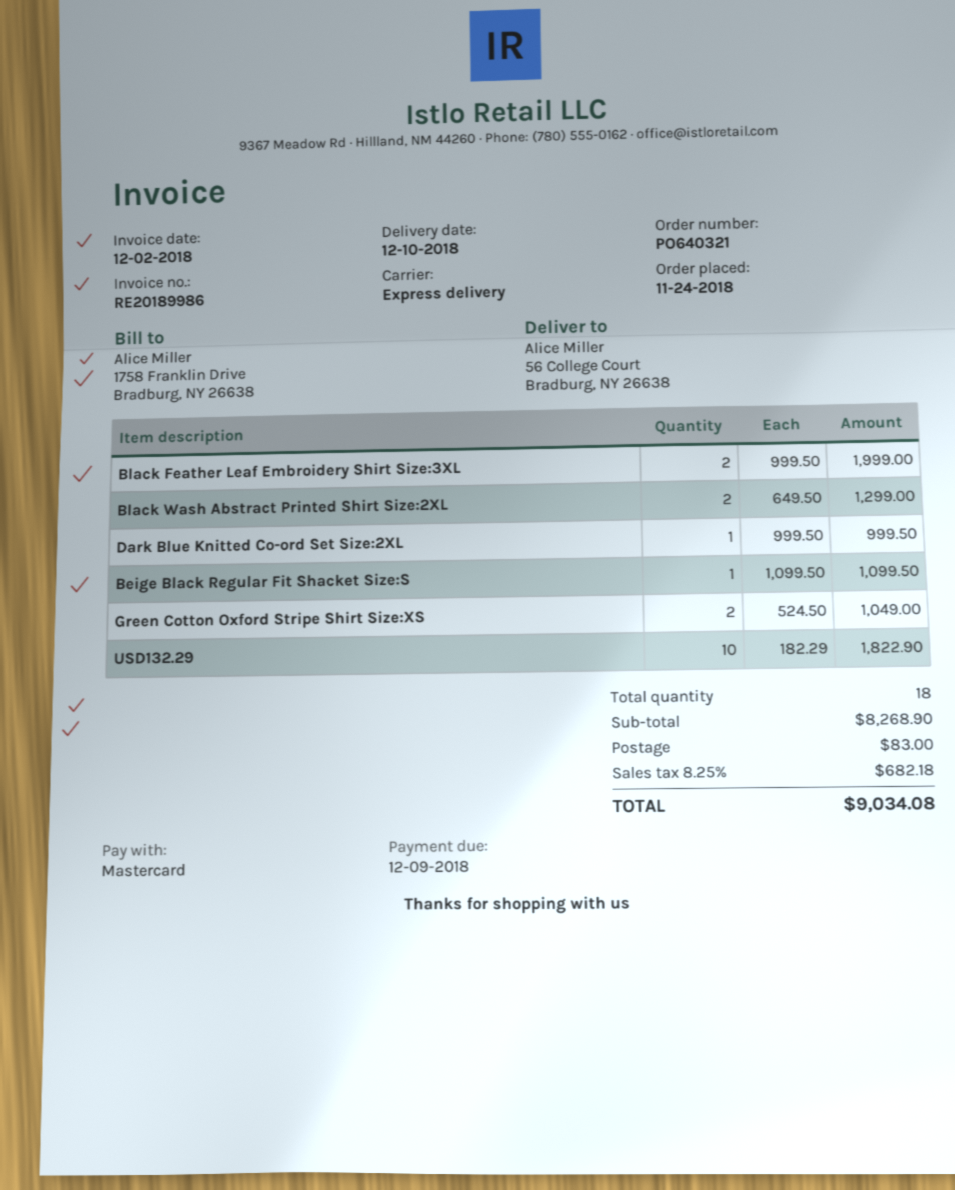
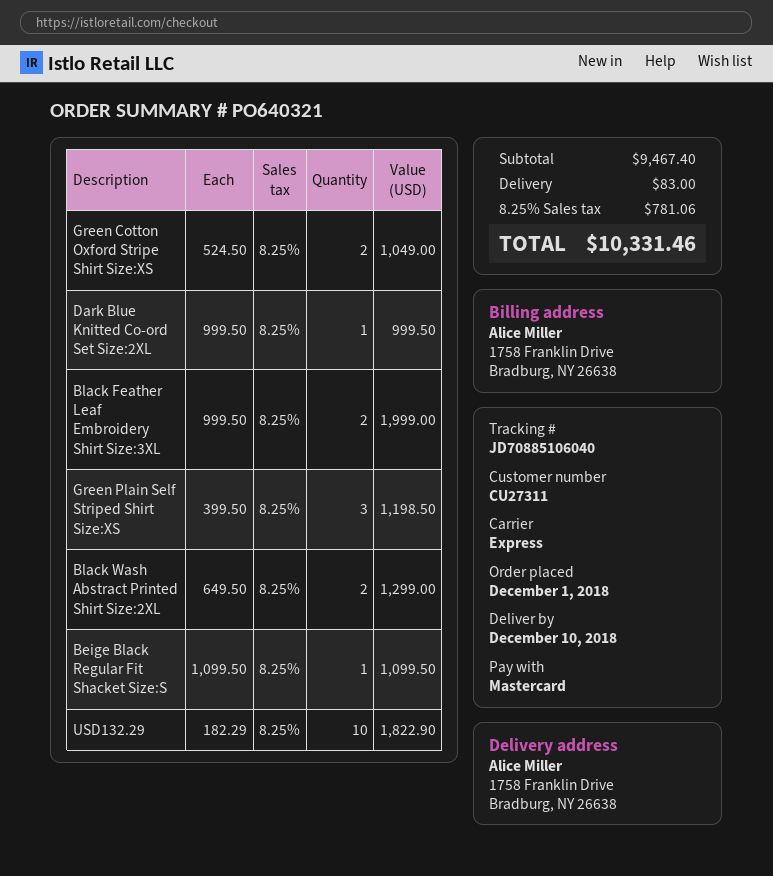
order date: 2018-11-24 -> 2018-12-01
ship to: 56 College Court, Bradburg, NY 26638 -> 1758 Franklin Drive, Bradburg, NY 26638
Green Plain Self Striped Shirt Size:XS: none -> 3 x 399.50 = 1198.50
subtotal: 8268.90 -> 9467.40
tax: 8.25% = 682.18 -> 8.25% = 781.06
total: 9034.08 -> 10331.46

